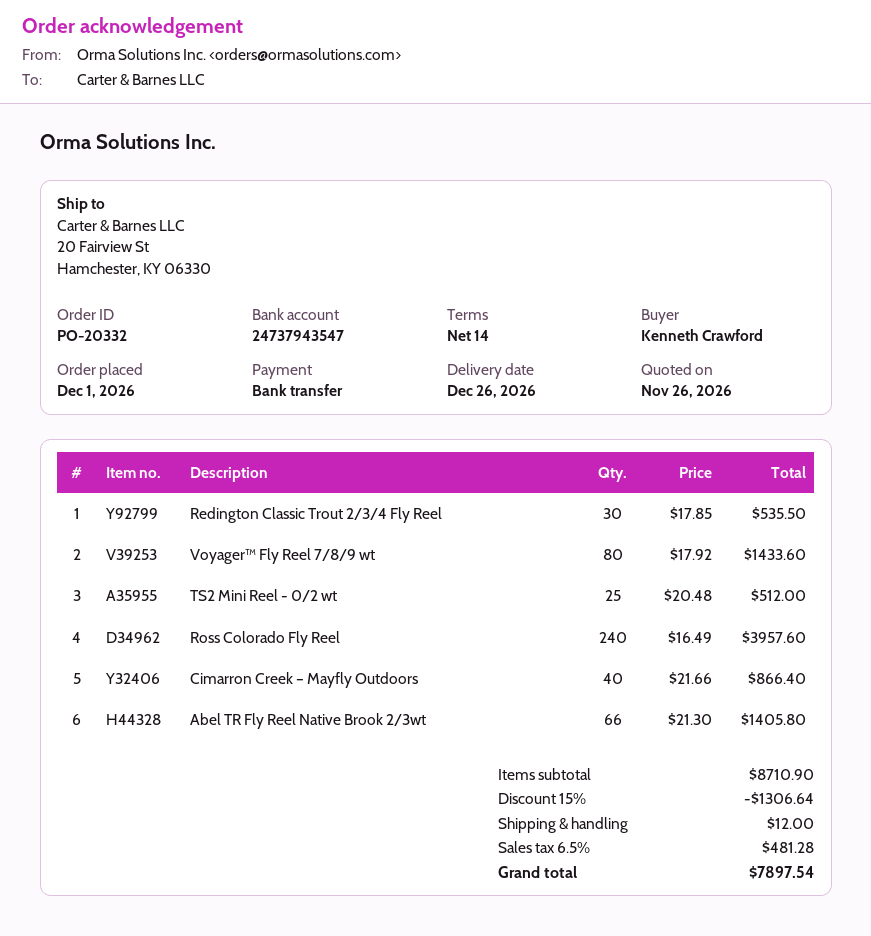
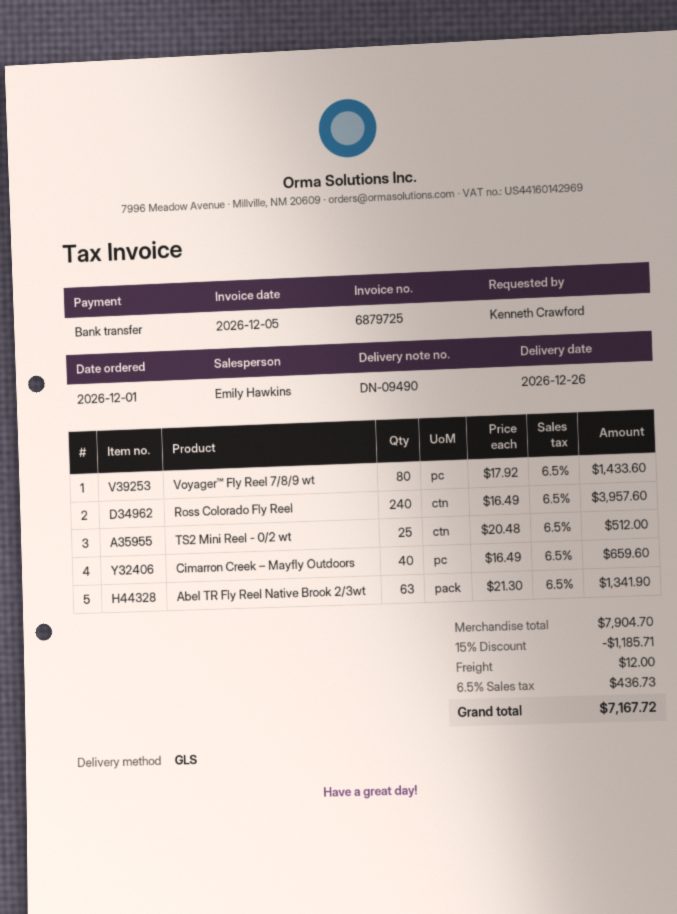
Redington Classic Trout 2/3/4 Fly Reel: 30 x 17.85 = 535.50 -> none
Cimarron Creek – Mayfly Outdoors: 40 x 21.66 = 866.40 -> 40 x 16.49 = 659.60
Abel TR Fly Reel Native Brook 2/3wt: 66 x 21.30 = 1405.80 -> 63 x 21.30 = 1341.90
subtotal: 8710.90 -> 7904.70
discount: 15% = 1306.64 -> 15% = 1185.71
tax: 6.5% = 481.28 -> 6.5% = 436.73
total: 7897.54 -> 7167.72

